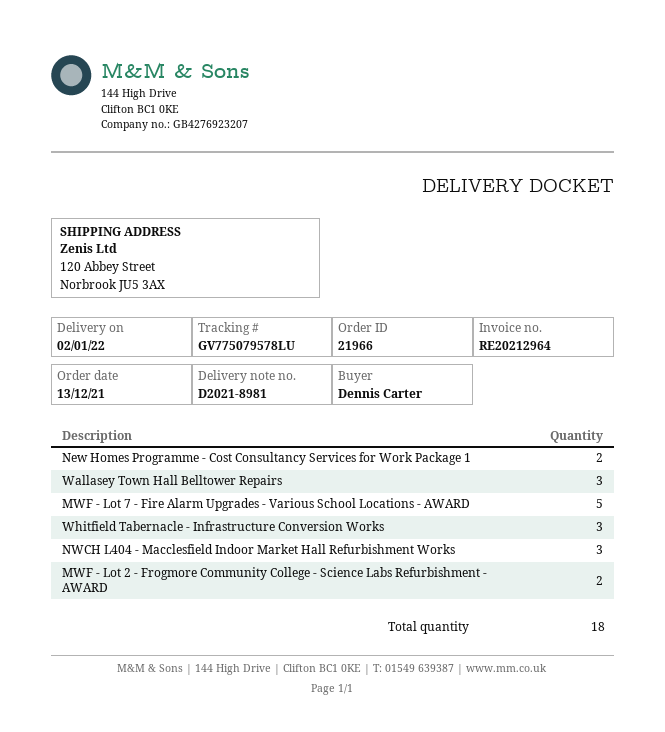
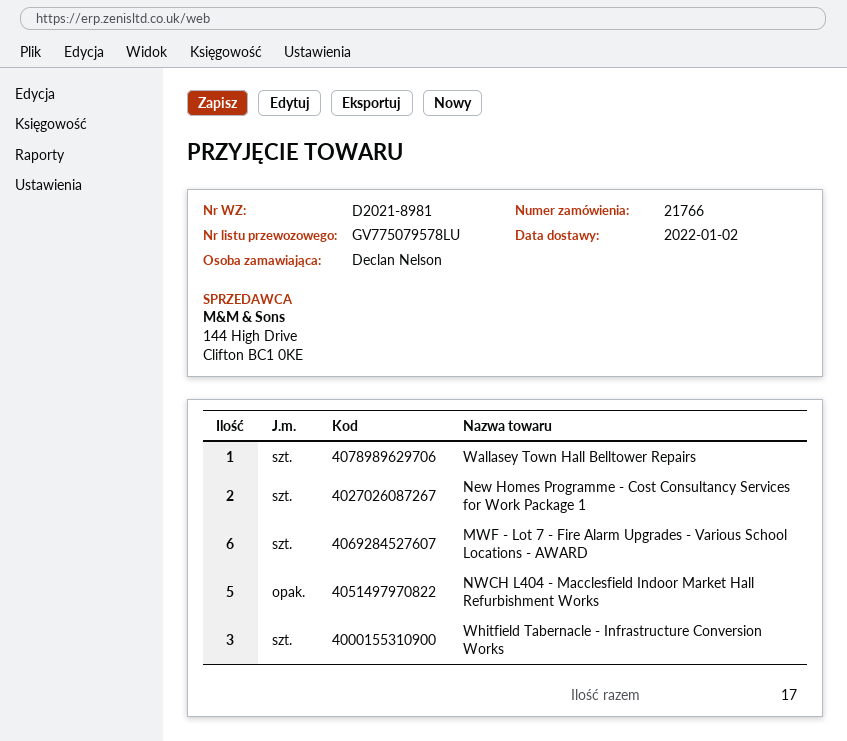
order number: 21966 -> 21766
ordered by: Dennis Carter -> Declan Nelson
Wallasey Town Hall Belltower Repairs: 3 -> 1
MWF - Lot 7 - Fire Alarm Upgrades - Various School Locations - AWARD: 5 -> 6
NWCH L404 - Macclesfield Indoor Market Hall Refurbishment Works: 3 -> 5
MWF - Lot 2 - Frogmore Community College - Science Labs Refurbishment - AWARD: 2 -> none
total quantity: 18 -> 17

